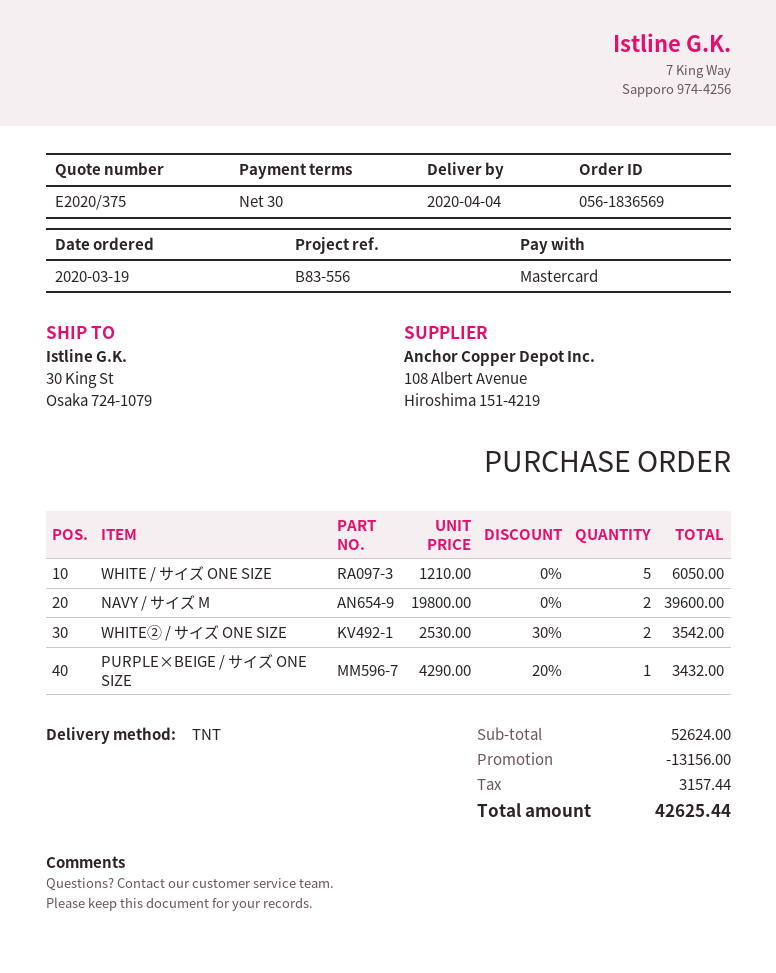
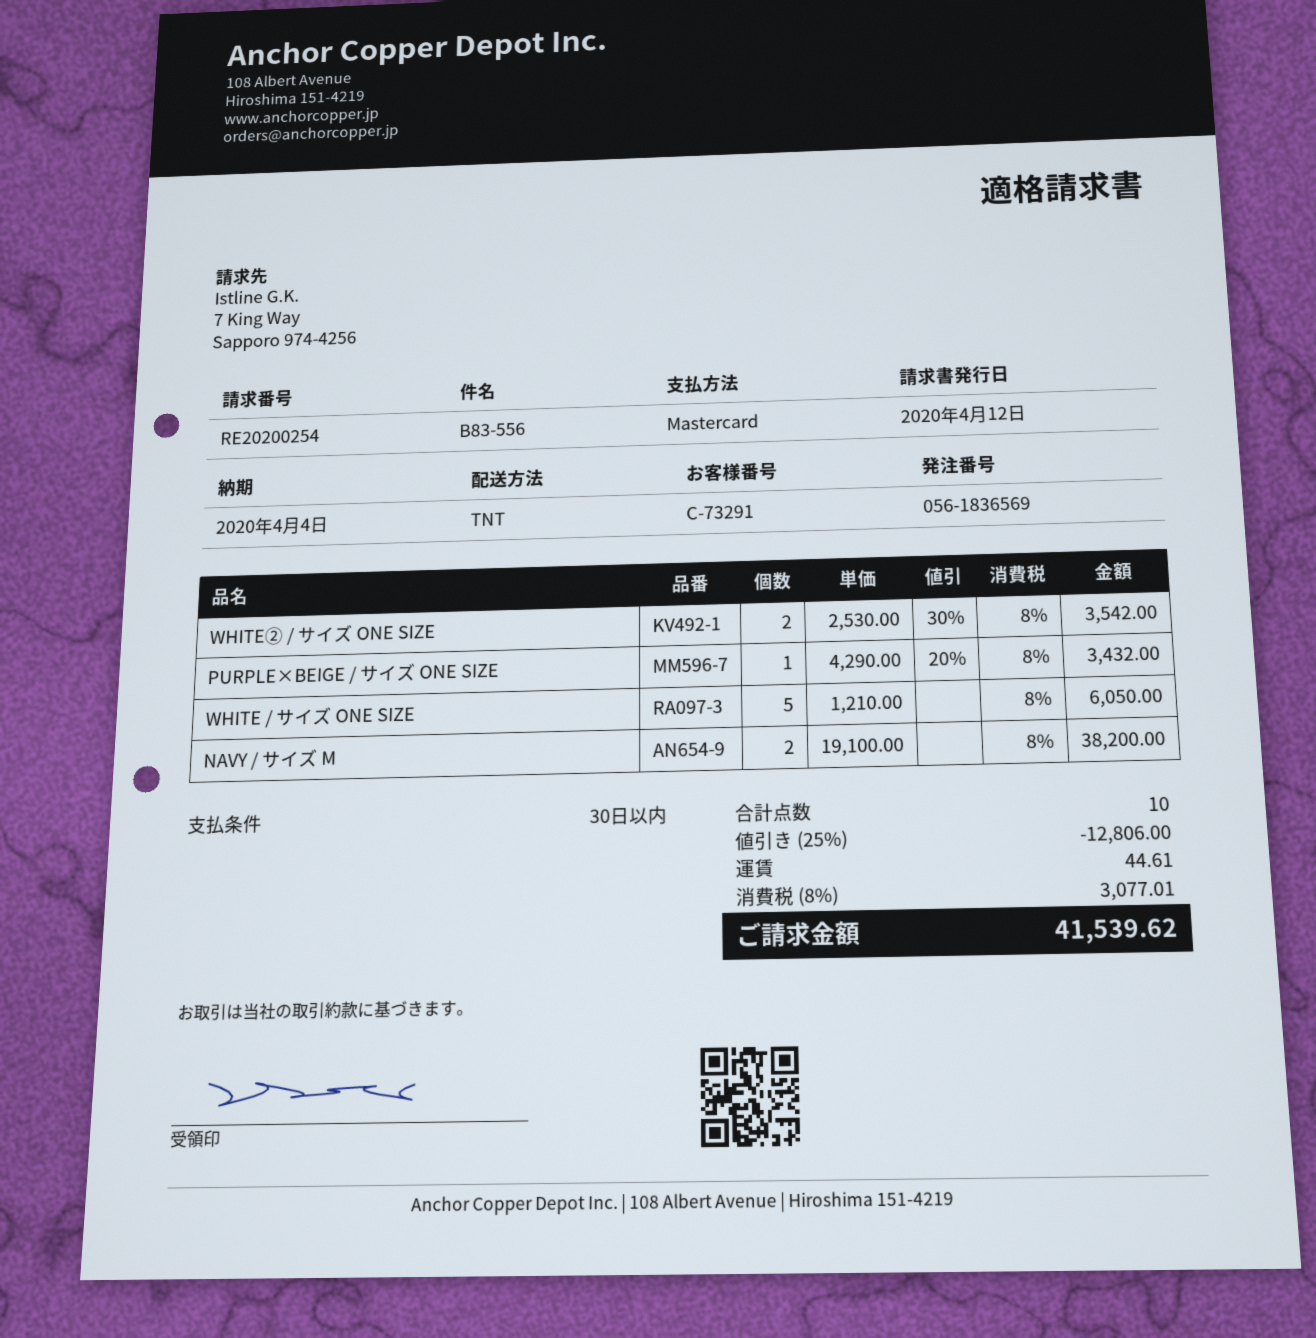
NAVY / サイズ M: 2 x 19800.00 = 39600.00 -> 2 x 19100.00 = 38200.00
discount: 13156.00 -> 12806.00
shipping: none -> 44.61
tax: 3157.44 -> 3077.01
total: 42625.44 -> 41539.62

